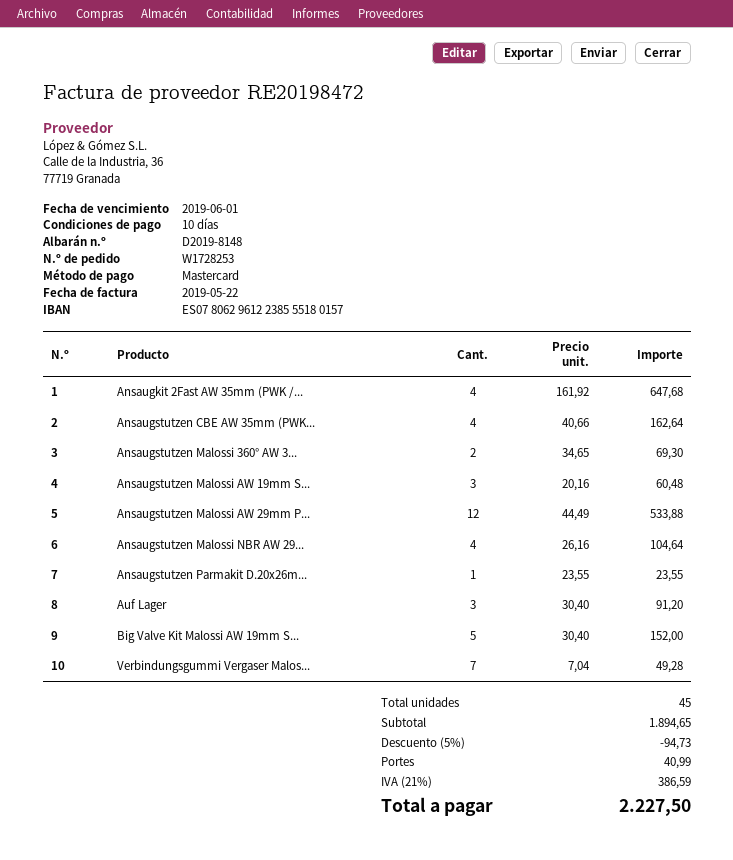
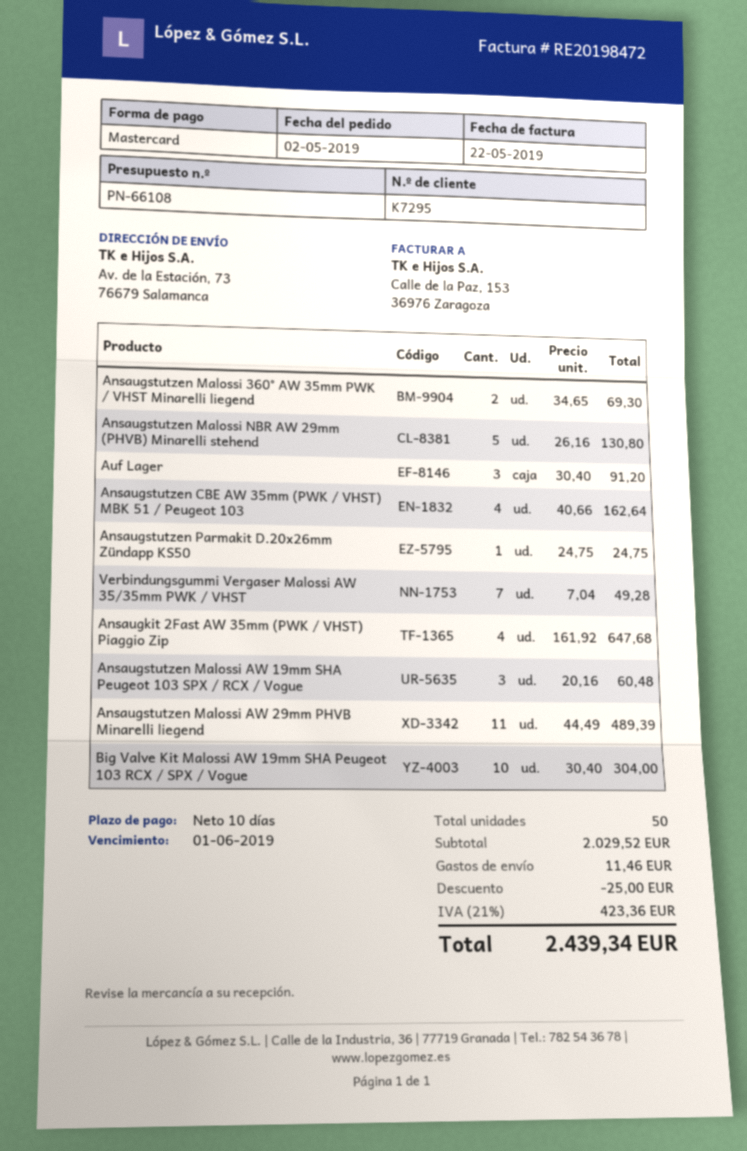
Ansaugstutzen Malossi AW 29mm P...: 12 x 44.49 = 533.88 -> 11 x 44.49 = 489.39
Ansaugstutzen Malossi NBR AW 29...: 4 x 26.16 = 104.64 -> 5 x 26.16 = 130.80
Ansaugstutzen Parmakit D.20x26m...: 1 x 23.55 = 23.55 -> 1 x 24.75 = 24.75
Big Valve Kit Malossi AW 19mm S...: 5 x 30.40 = 152.00 -> 10 x 30.40 = 304.00
total quantity: 45 -> 50
subtotal: 1894.65 -> 2029.52
discount: 94.73 -> 25.00
shipping: 40.99 -> 11.46
tax: 21% = 386.59 -> 21% = 423.36
total: 2227.50 -> 2439.34

